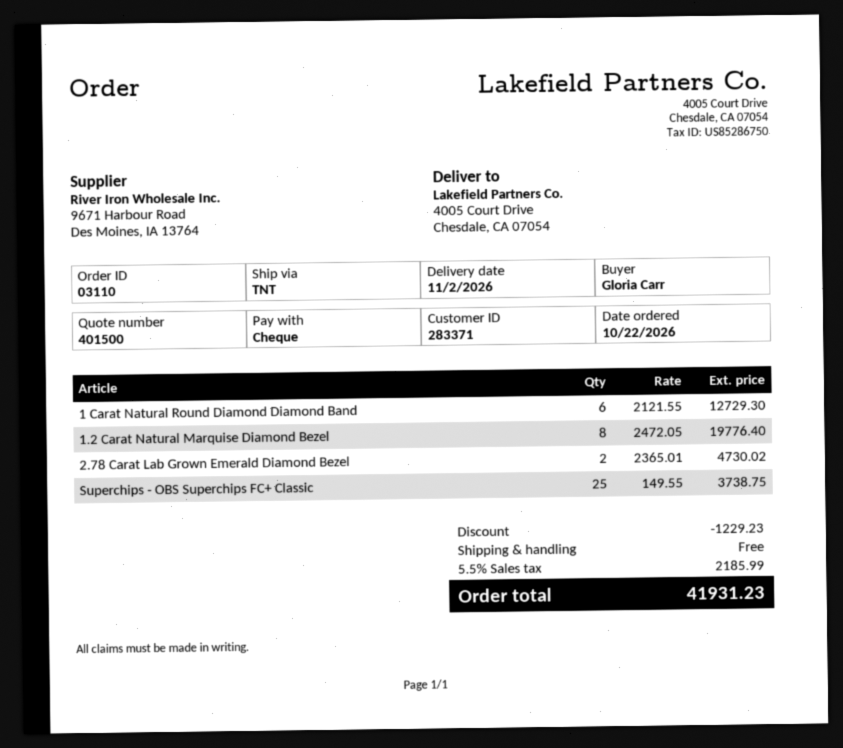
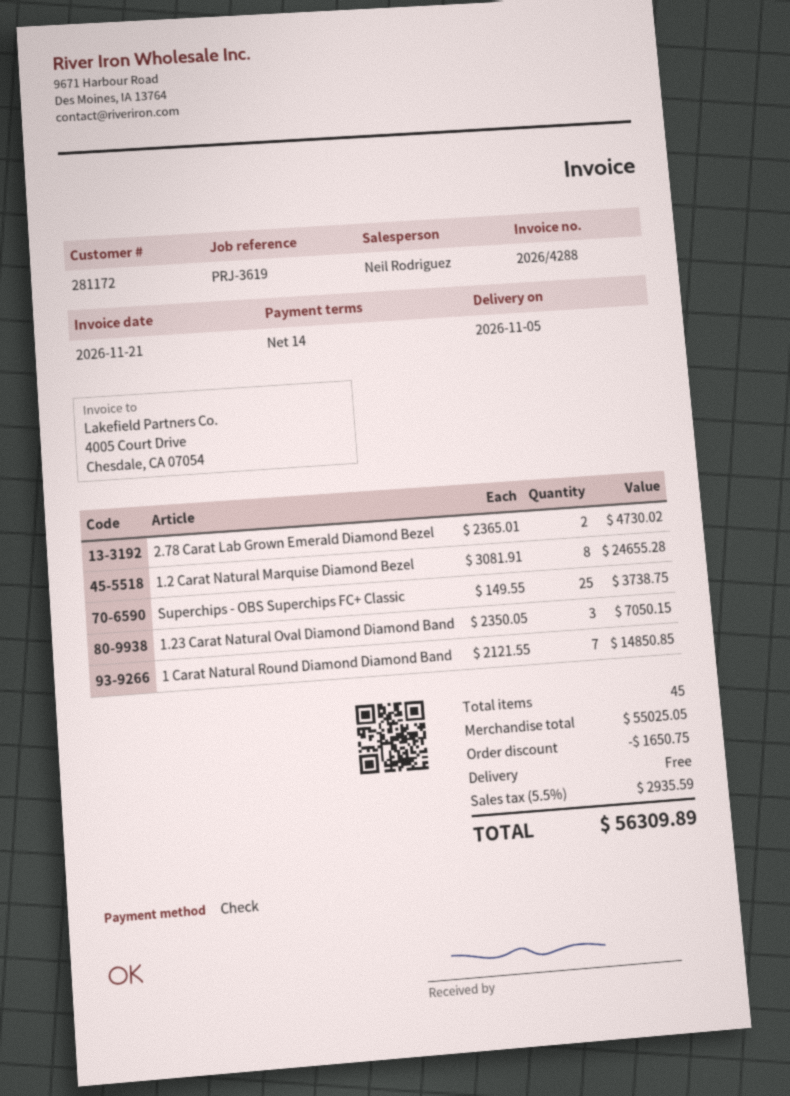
delivery date: 2026-11-02 -> 2026-11-05
customer number: 283371 -> 281172
1 Carat Natural Round Diamond Diamond Band: 6 x 2121.55 = 12729.30 -> 7 x 2121.55 = 14850.85
1.2 Carat Natural Marquise Diamond Bezel: 8 x 2472.05 = 19776.40 -> 8 x 3081.91 = 24655.28
1.23 Carat Natural Oval Diamond Diamond Band: none -> 3 x 2350.05 = 7050.15
discount: 1229.23 -> 1650.75
tax: 5.5% = 2185.99 -> 5.5% = 2935.59
total: 41931.23 -> 56309.89

